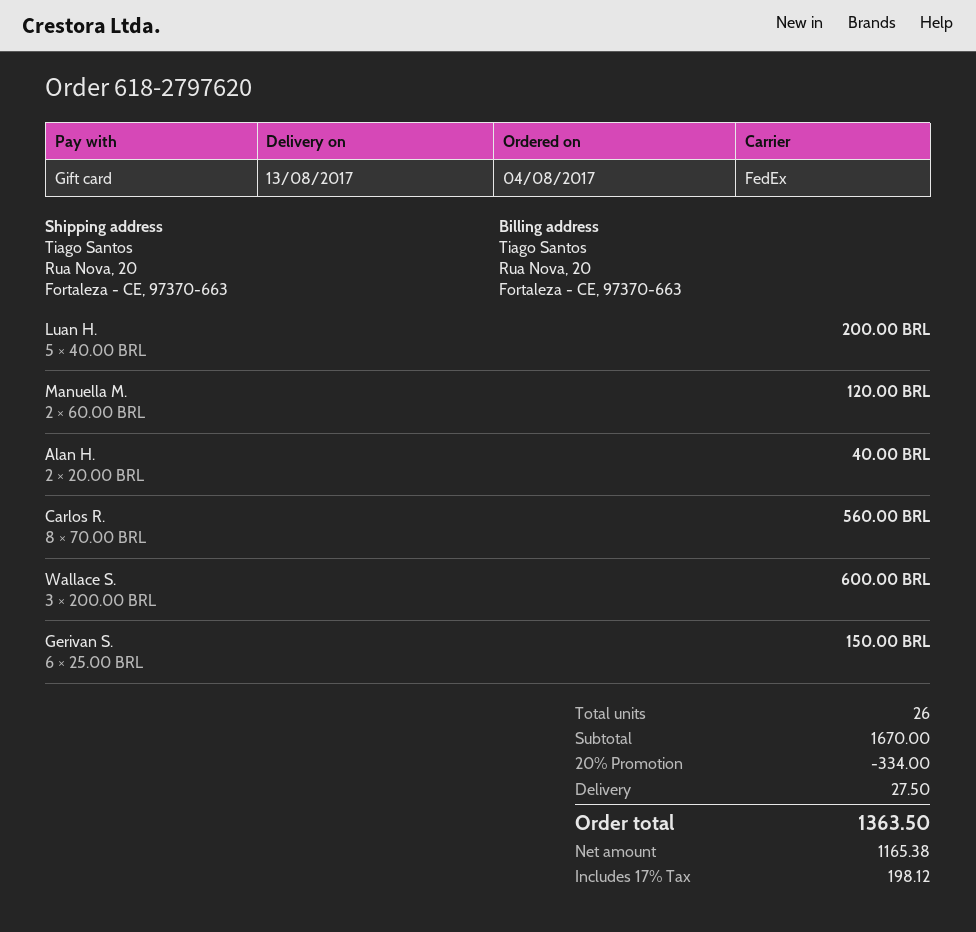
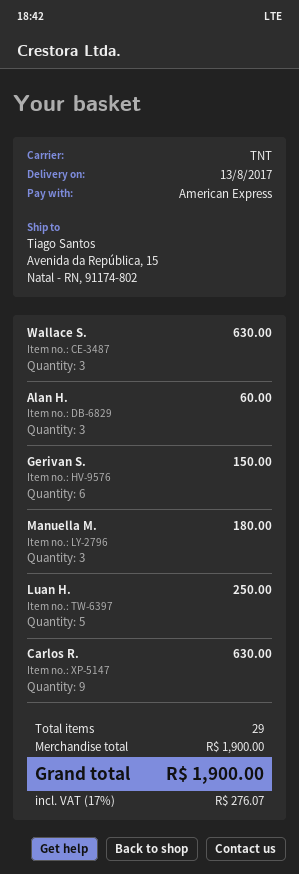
payment method: gift card -> American Express
shipping method: FedEx -> TNT
ship to: Rua Nova, 20, Fortaleza - CE, 97370-663 -> Avenida da República, 15, Natal - RN, 91174-802
Luan H.: 5 for 200.00 -> 5 for 250.00
Manuella M.: 2 for 120.00 -> 3 for 180.00
Alan H.: 2 for 40.00 -> 3 for 60.00
Carlos R.: 8 for 560.00 -> 9 for 630.00
Wallace S.: 3 for 600.00 -> 3 for 630.00
total quantity: 26 -> 29
subtotal: 1670.00 -> 1900.00
discount: 20% = 334.00 -> none
shipping: 27.50 -> none
tax: 17% = 198.12 -> 17% = 276.07
total: 1363.50 -> 1900.00

